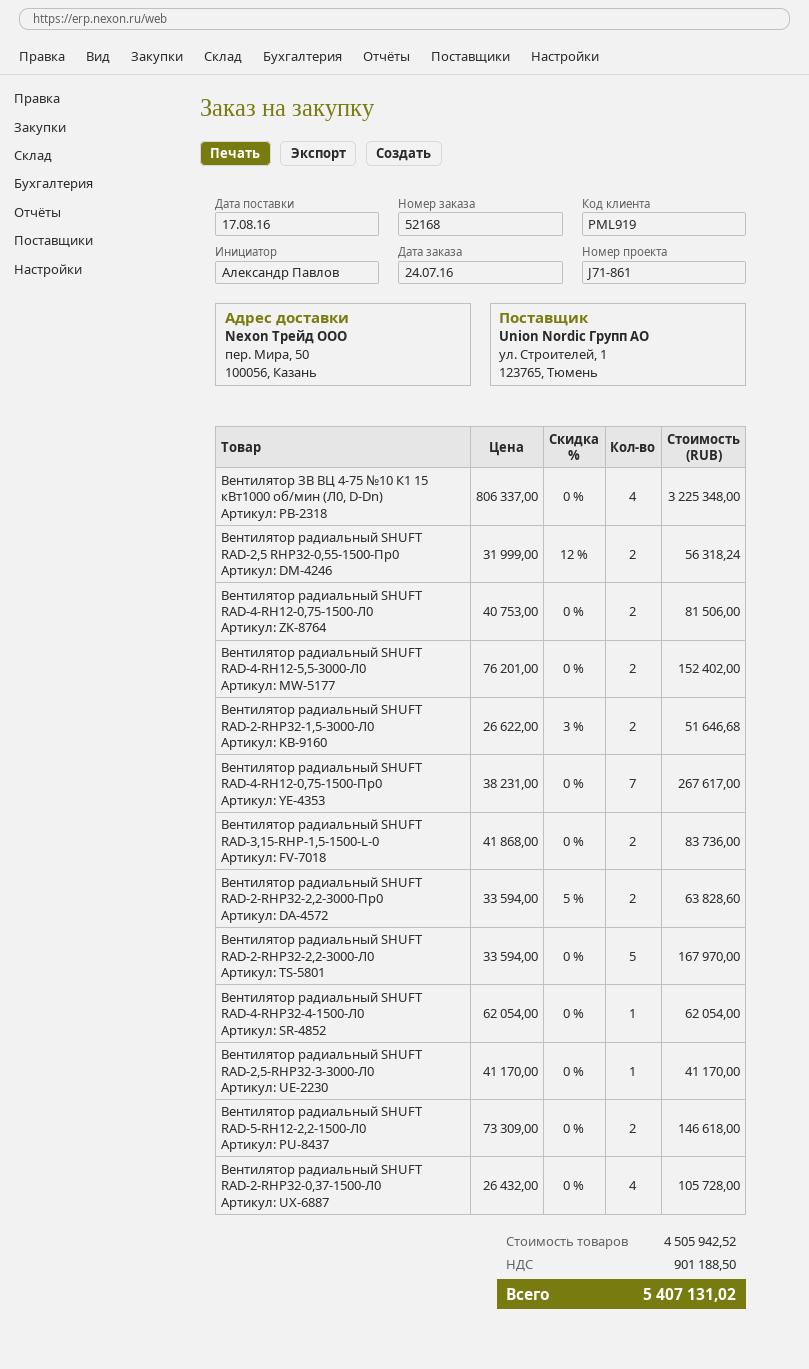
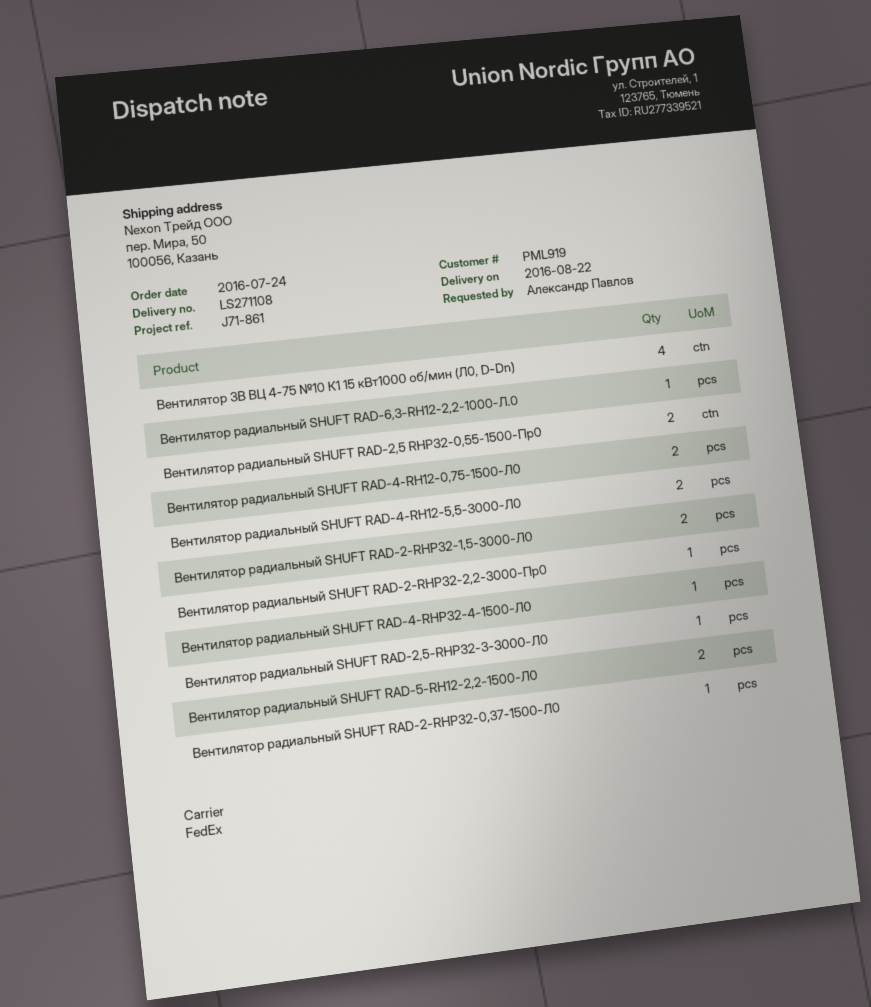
delivery date: 2016-08-17 -> 2016-08-22
Вентилятор радиальный SHUFT RAD-4-RH12-0,75-1500-Пр0: 7 -> none
Вентилятор радиальный SHUFT RAD-3,15-RHP-1,5-1500-L-0: 2 -> none
Вентилятор радиальный SHUFT RAD-2-RHP32-2,2-3000-Пр0: 2 -> 1
Вентилятор радиальный SHUFT RAD-2-RHP32-2,2-3000-Л0: 5 -> none
Вентилятор радиальный SHUFT RAD-2-RHP32-0,37-1500-Л0: 4 -> 1
Вентилятор радиальный SHUFT RAD-6,3-RH12-2,2-1000-Л.0: none -> 1

